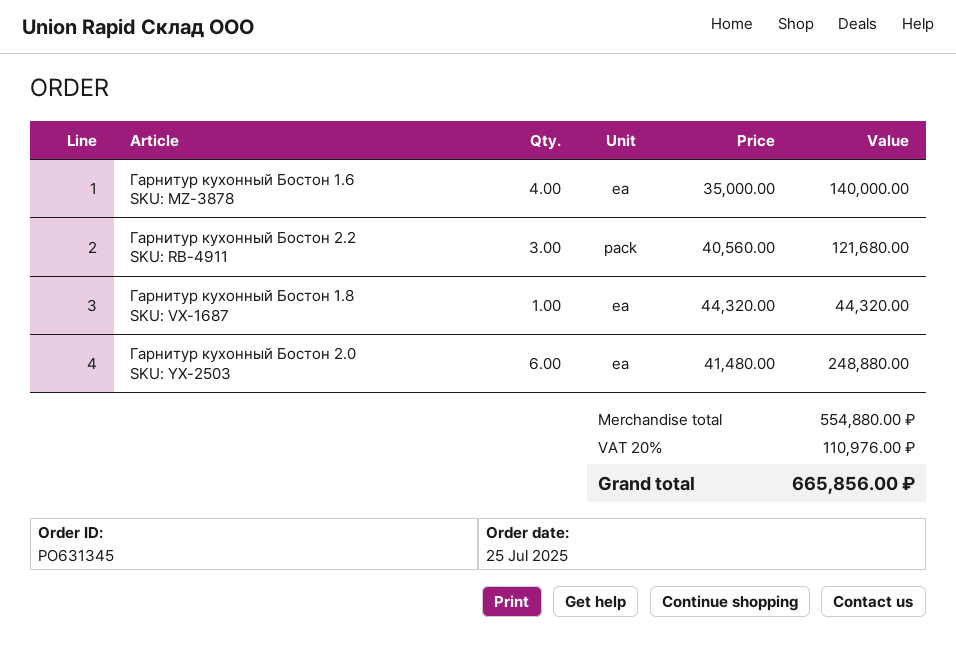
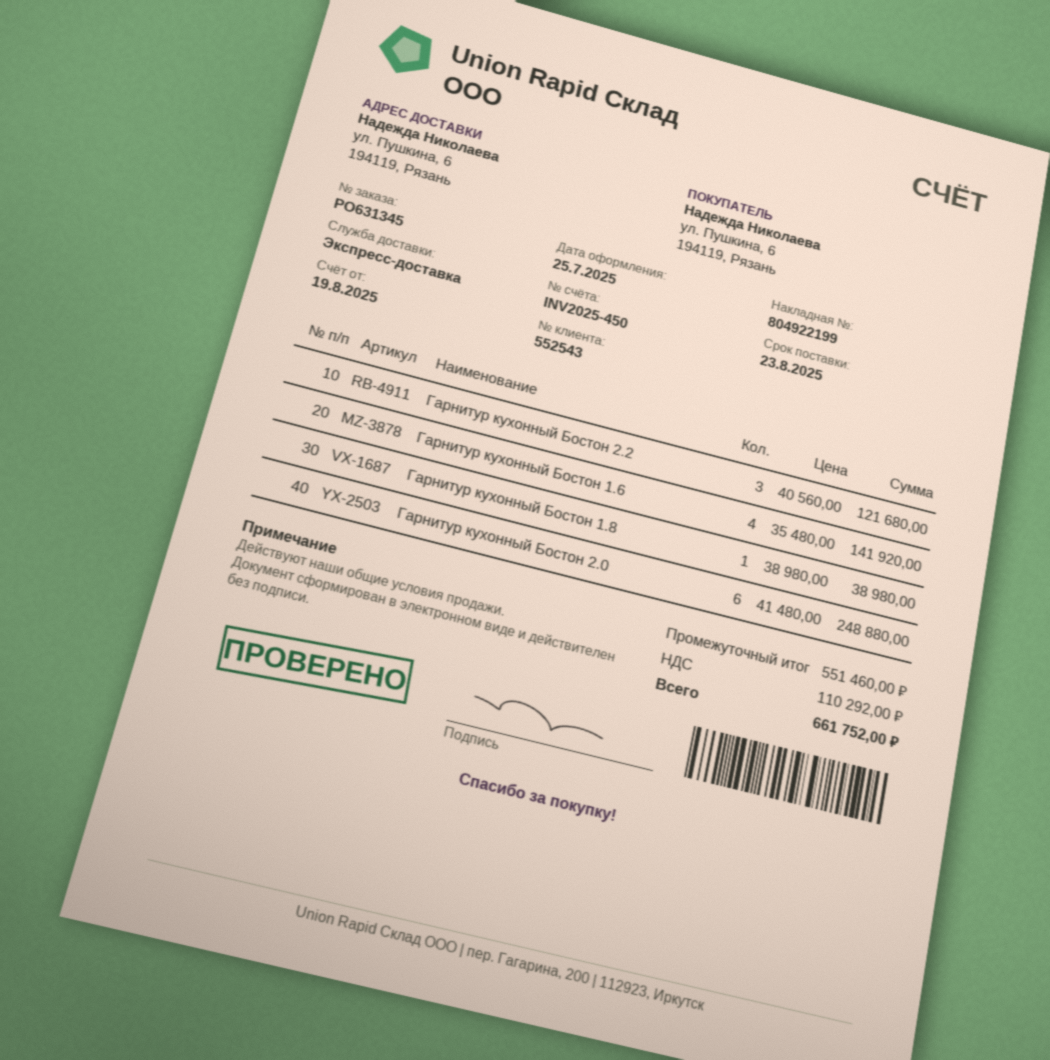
Гарнитур кухонный Бостон 1.6: 4 x 35000.00 = 140000.00 -> 4 x 35480.00 = 141920.00
Гарнитур кухонный Бостон 1.8: 1 x 44320.00 = 44320.00 -> 1 x 38980.00 = 38980.00
subtotal: 554880.00 -> 551460.00
tax: 110976.00 -> 110292.00
total: 665856.00 -> 661752.00

